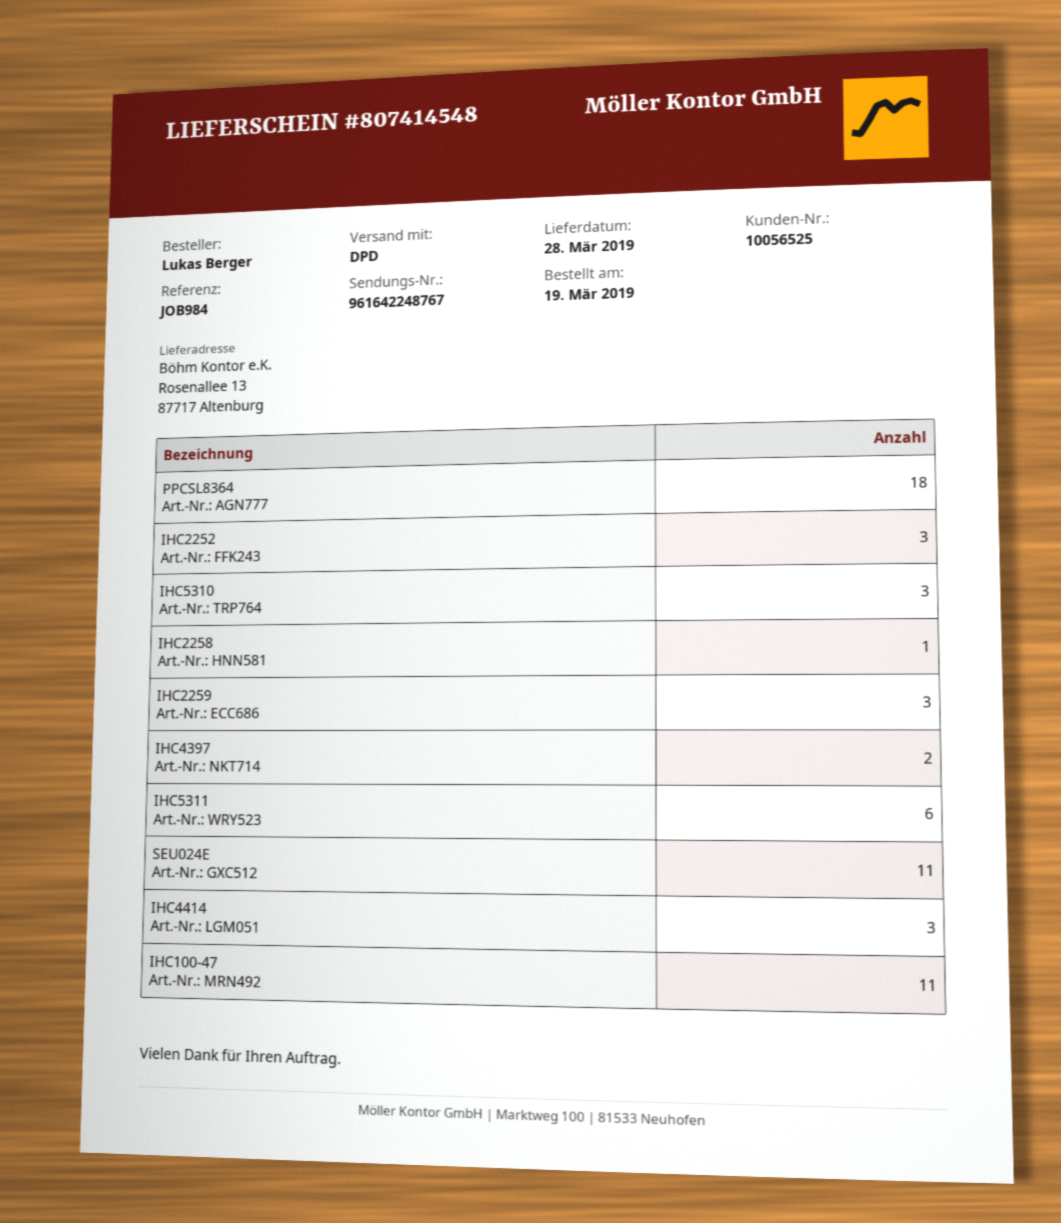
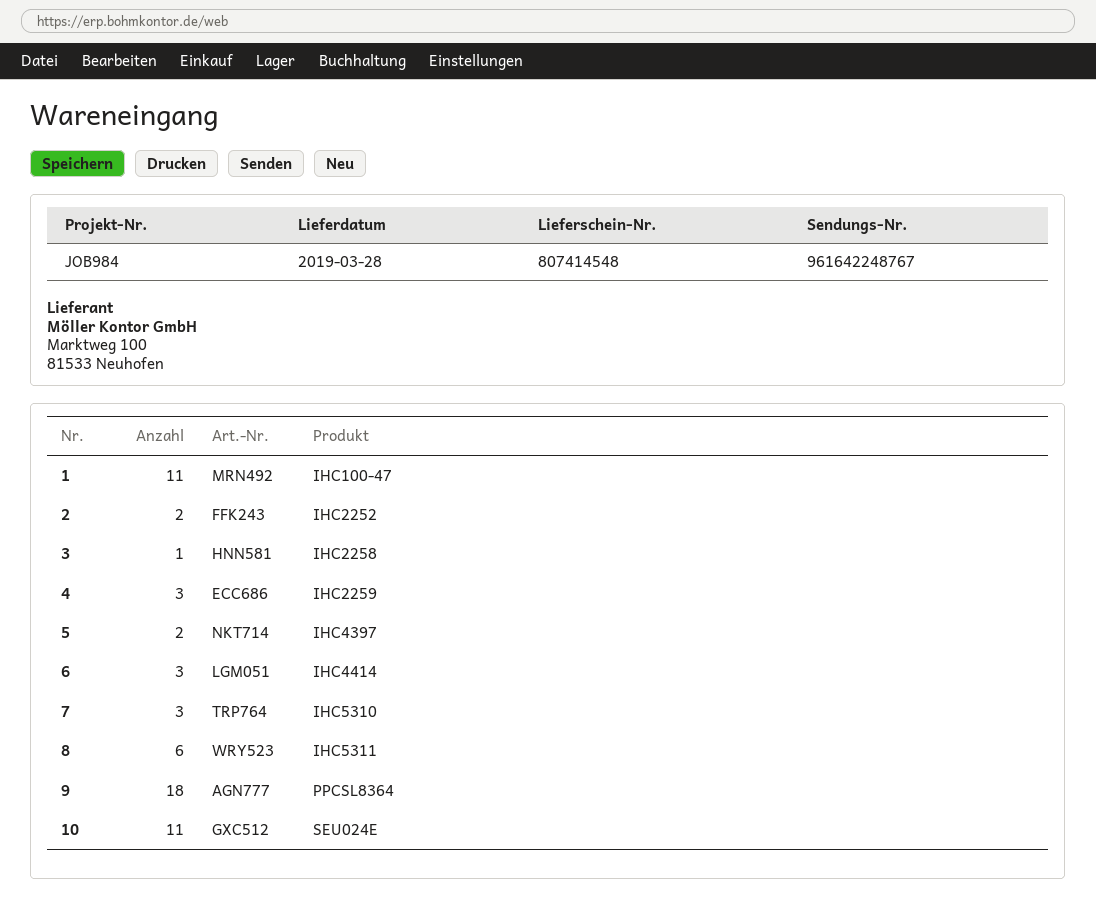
IHC2252: 3 -> 2

